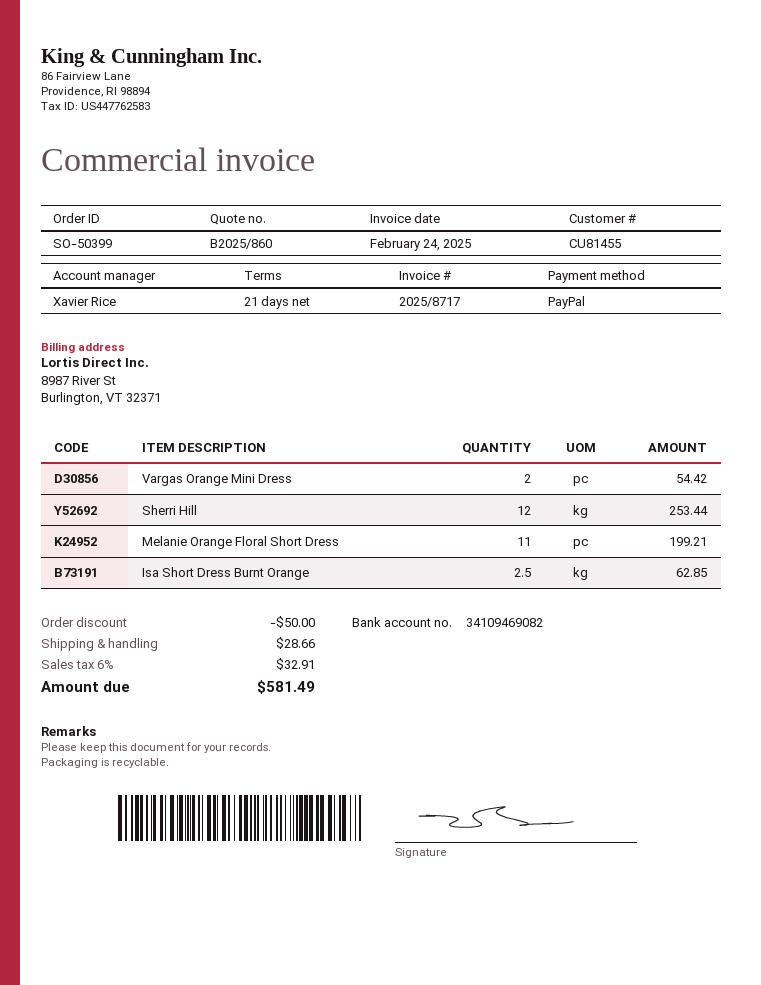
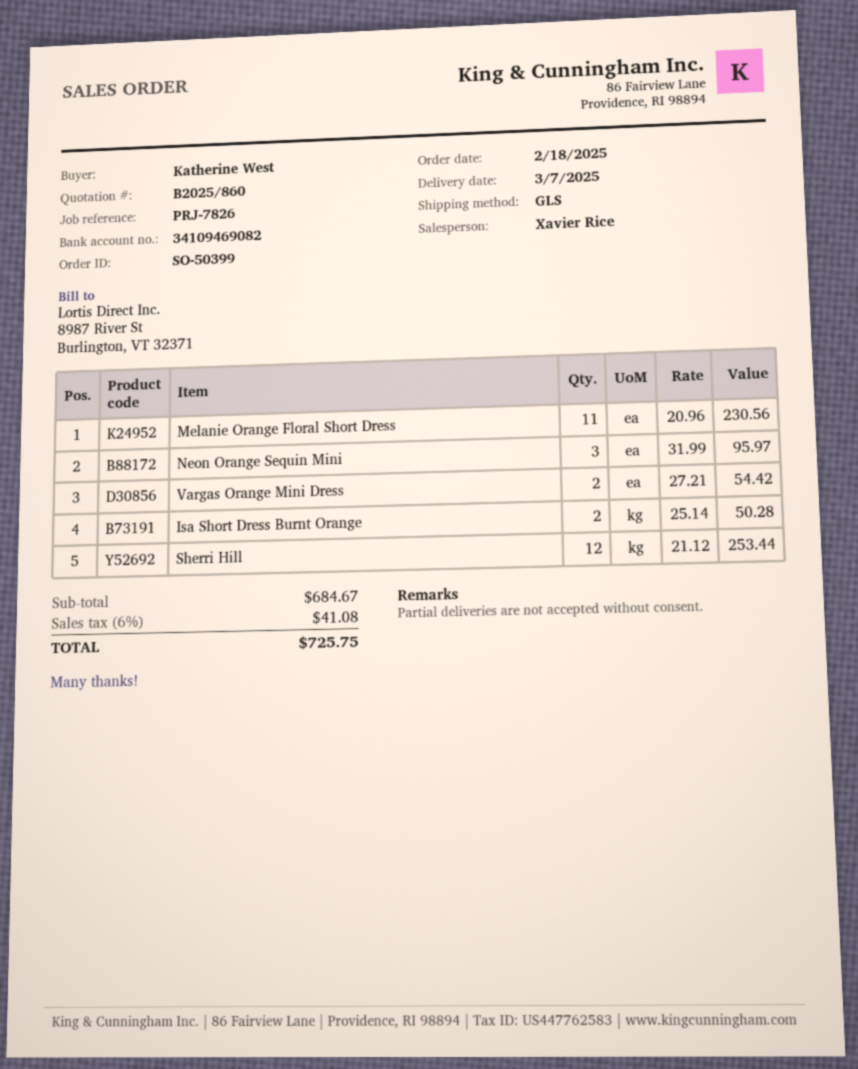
Melanie Orange Floral Short Dress: 11 for 199.21 -> 11 for 230.56
Isa Short Dress Burnt Orange: 2.5 for 62.85 -> 2 for 50.28
Neon Orange Sequin Mini: none -> 3 for 95.97
discount: 50.00 -> none
shipping: 28.66 -> none
tax: 6% = 32.91 -> 6% = 41.08
total: 581.49 -> 725.75

